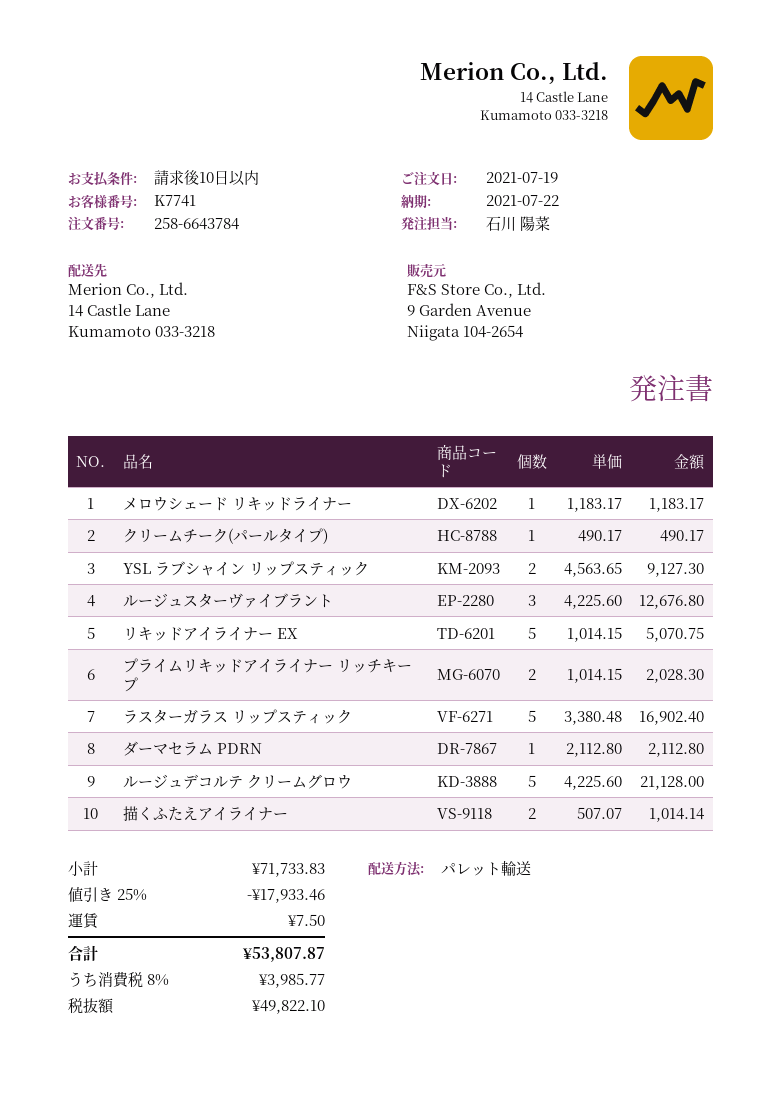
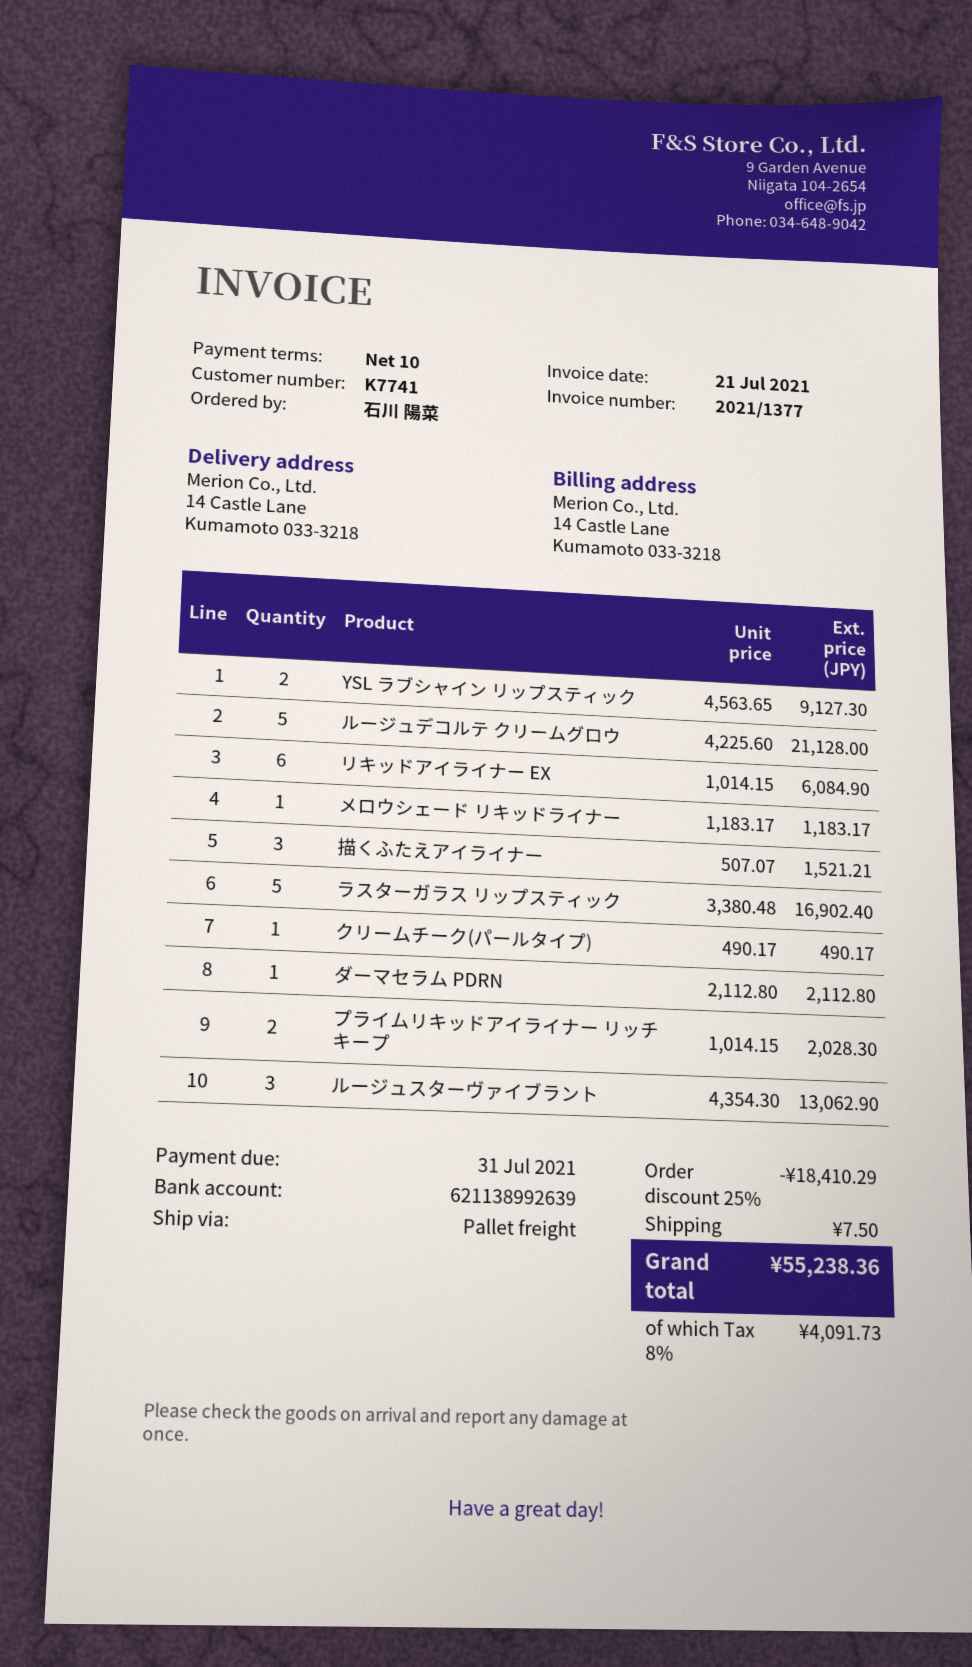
ルージュスターヴァイブラント: 3 x 4225.60 = 12676.80 -> 3 x 4354.30 = 13062.90
リキッドアイライナー EX: 5 x 1014.15 = 5070.75 -> 6 x 1014.15 = 6084.90
描くふたえアイライナー: 2 x 507.07 = 1014.14 -> 3 x 507.07 = 1521.21
discount: 25% = 17933.46 -> 25% = 18410.29
tax: 8% = 3985.77 -> 8% = 4091.73
total: 53807.87 -> 55238.36

